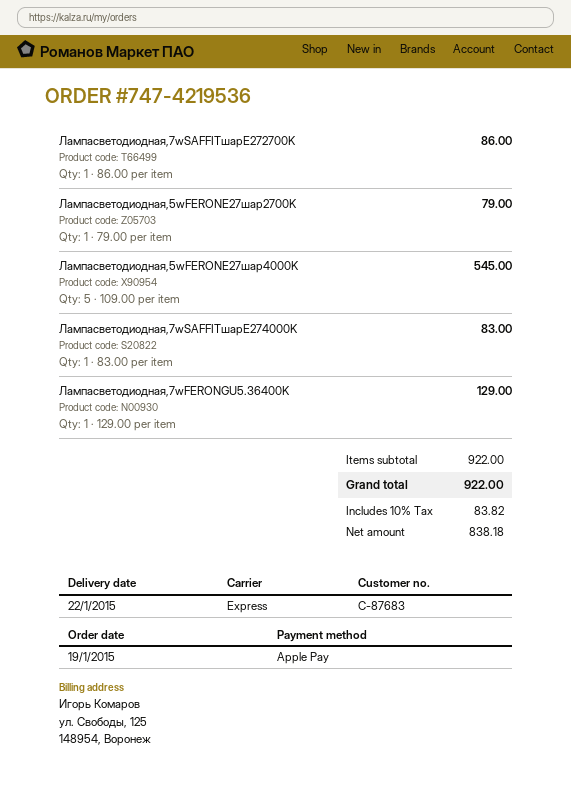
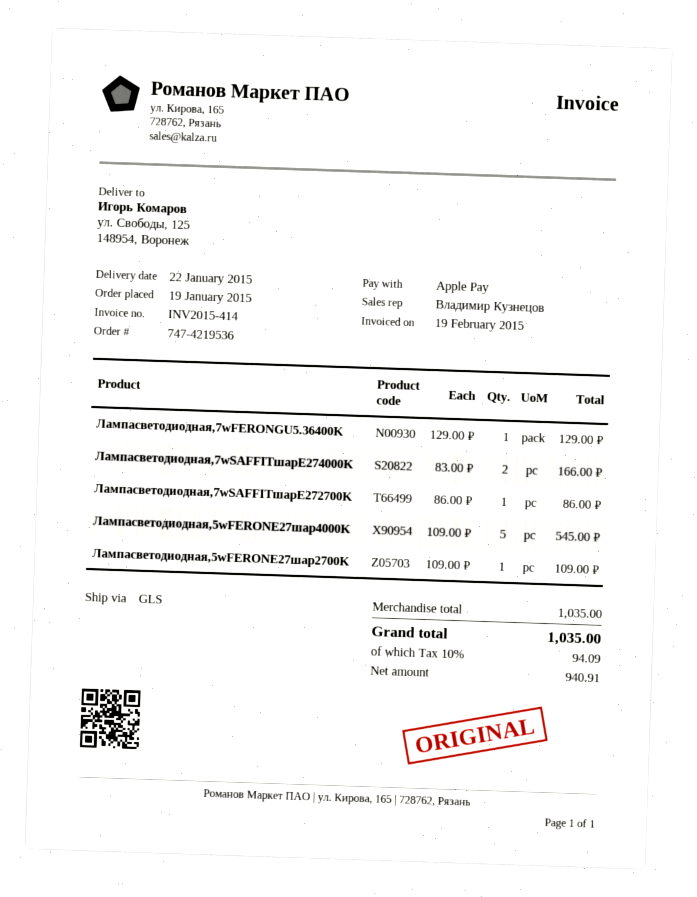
shipping method: express -> GLS
Лампаcветодиодная,5wFERONE27шар2700K: 1 x 79.00 = 79.00 -> 1 x 109.00 = 109.00
Лампаcветодиодная,7wSAFFITшарE274000K: 1 x 83.00 = 83.00 -> 2 x 83.00 = 166.00
subtotal: 922.00 -> 1035.00
net: 838.18 -> 940.91
tax: 10% = 83.82 -> 10% = 94.09
total: 922.00 -> 1035.00

